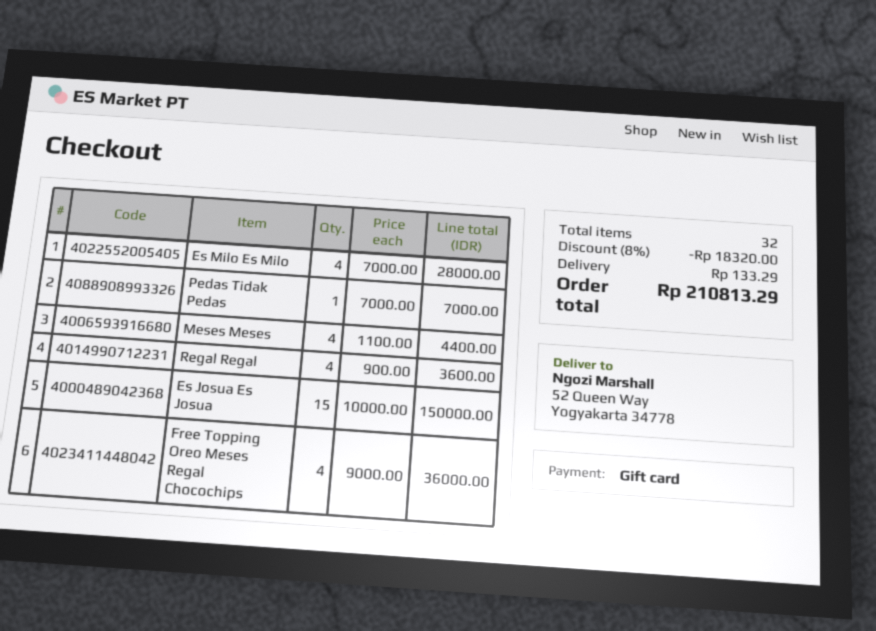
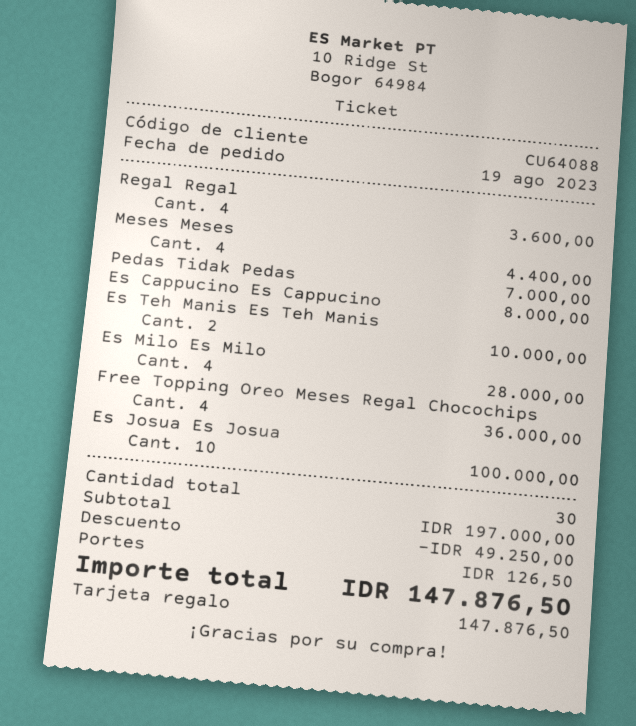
Es Josua Es Josua: 15 for 150000.00 -> 10 for 100000.00
Es Cappucino Es Cappucino: none -> 1 for 8000.00
Es Teh Manis Es Teh Manis: none -> 2 for 10000.00
total quantity: 32 -> 30
discount: 18320.00 -> 49250.00
shipping: 133.29 -> 126.50
total: 210813.29 -> 147876.50

